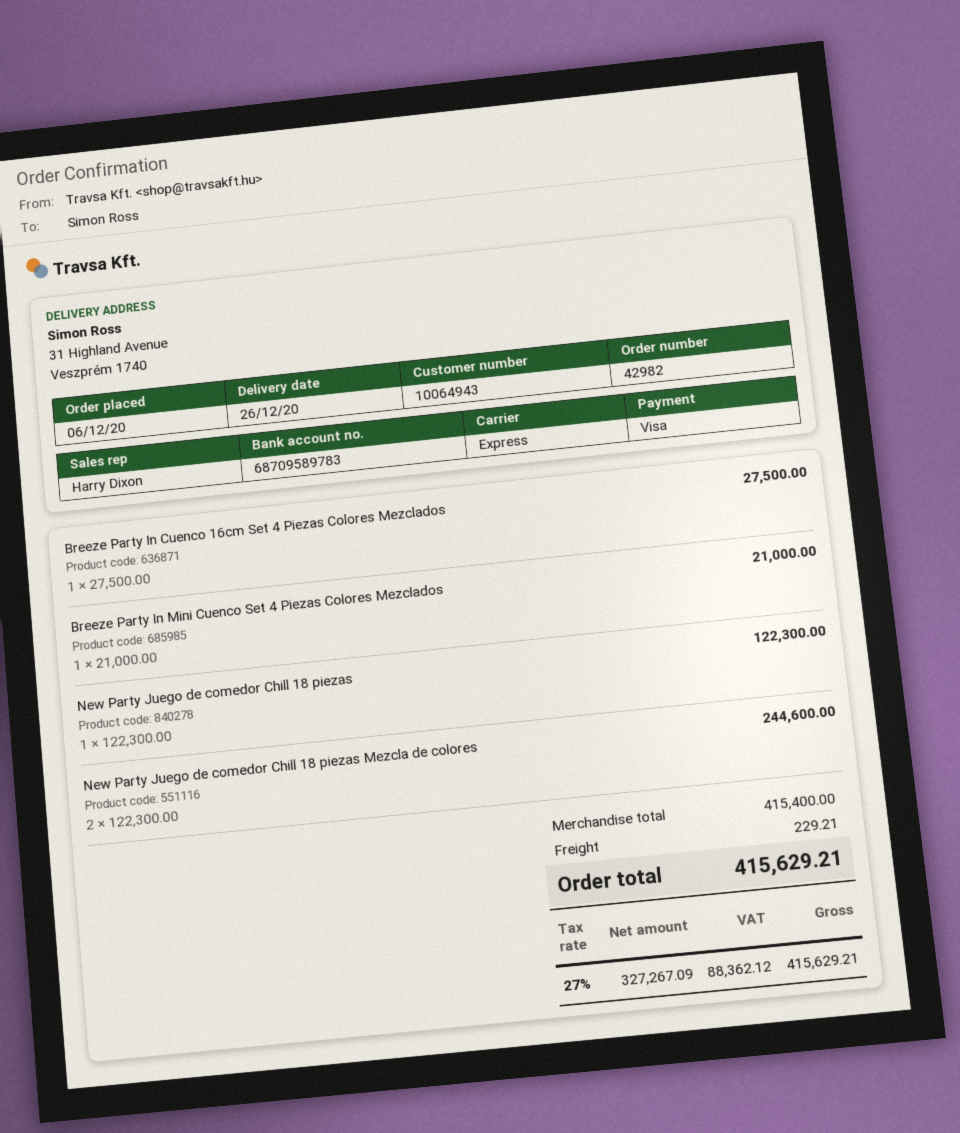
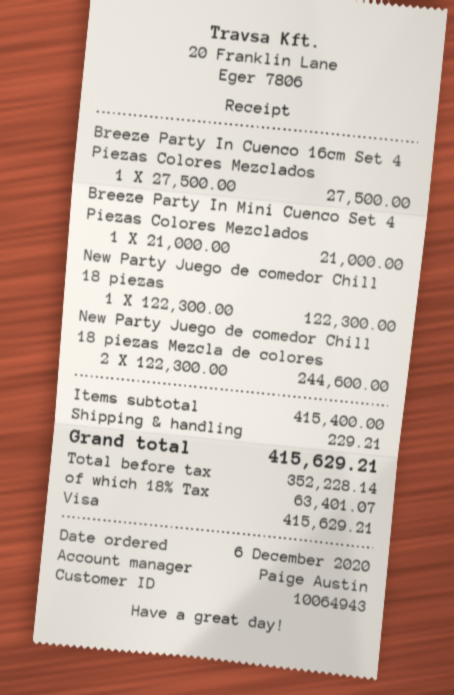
sales rep: Harry Dixon -> Paige Austin
net: 327267.09 -> 352228.14
tax: 27% = 88362.12 -> 18% = 63401.07

